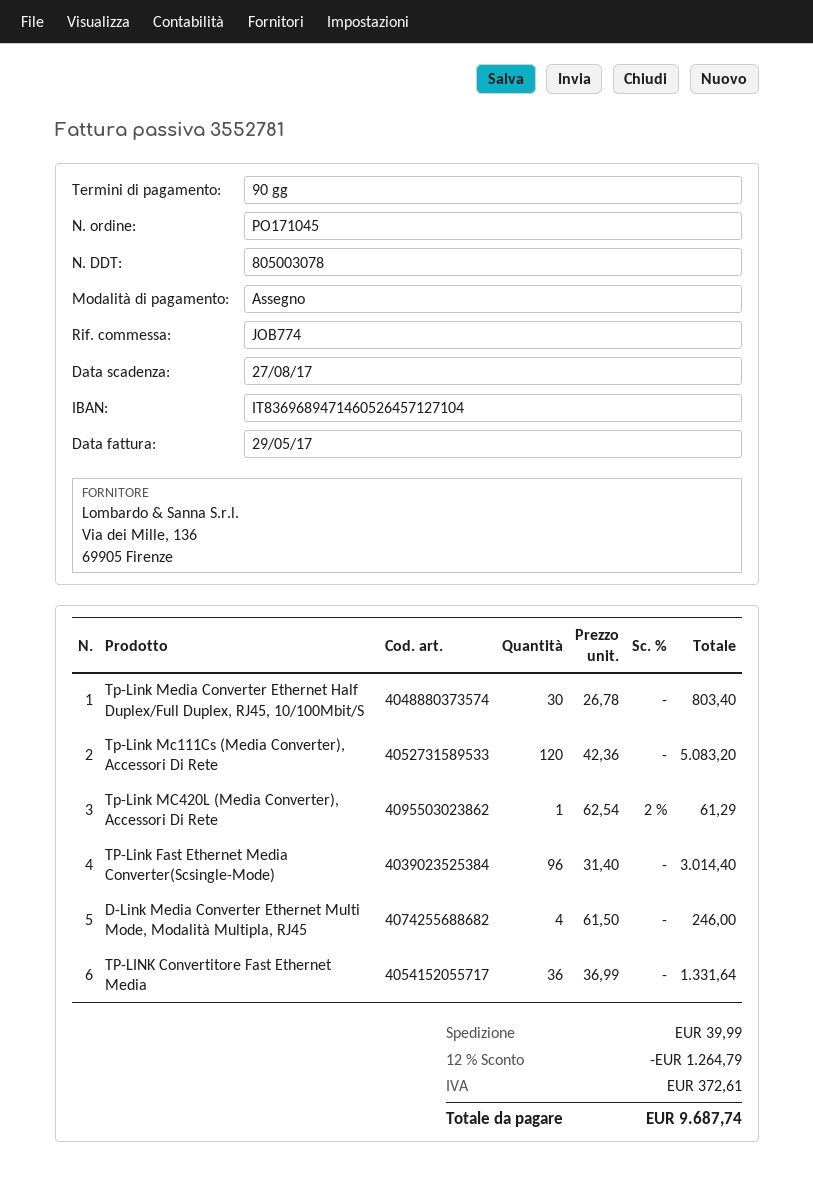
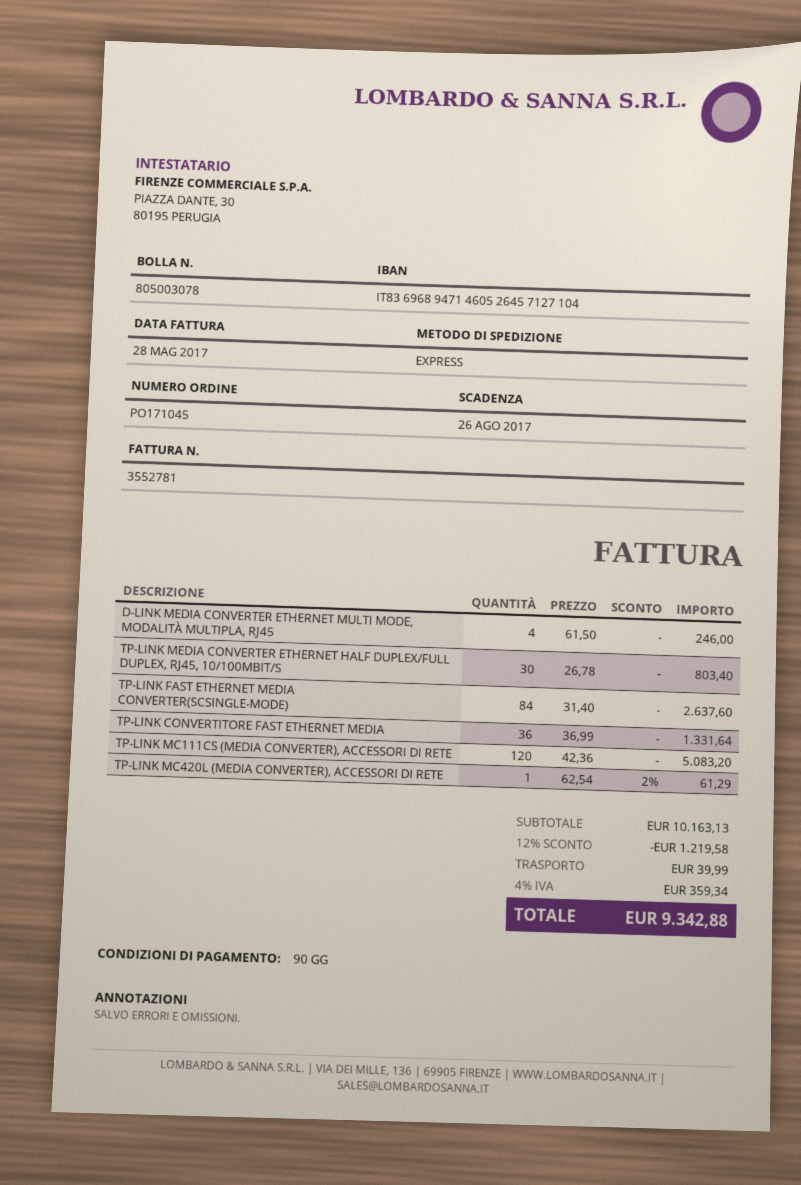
invoice date: 2017-05-29 -> 2017-05-28
due date: 2017-08-27 -> 2017-08-26
TP-Link Fast Ethernet Media Converter(Scsingle-Mode): 96 x 31.40 = 3014.40 -> 84 x 31.40 = 2637.60
discount: 12% = 1264.79 -> 12% = 1219.58
tax: 372.61 -> 359.34
total: 9687.74 -> 9342.88

